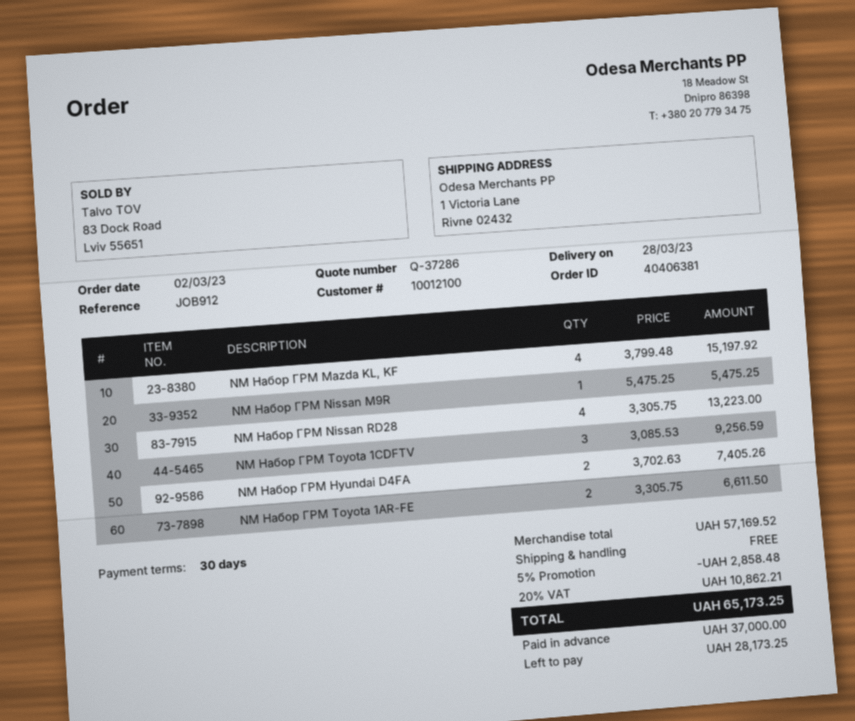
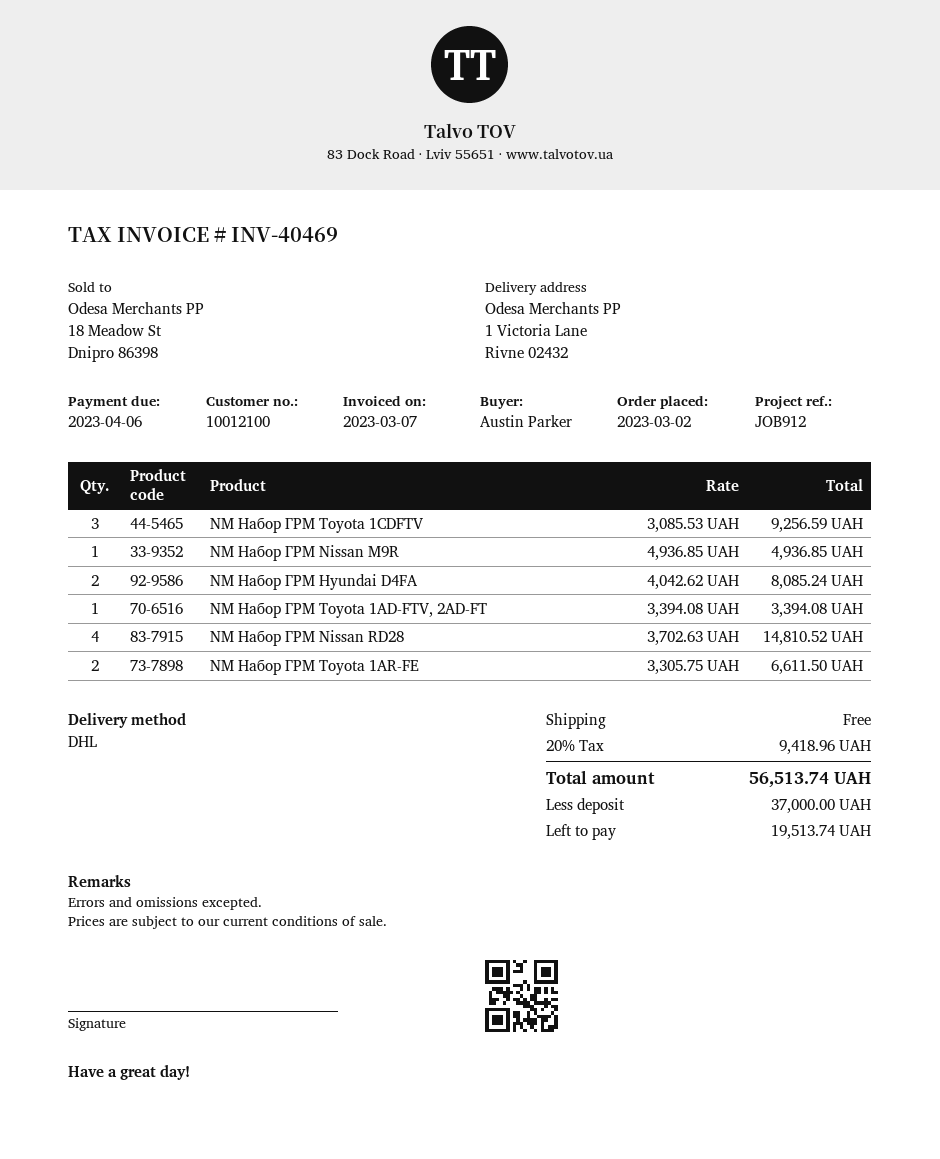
NM Набор ГРМ Mazda KL, KF: 4 x 3799.48 = 15197.92 -> none
NM Набор ГРМ Nissan M9R: 1 x 5475.25 = 5475.25 -> 1 x 4936.85 = 4936.85
NM Набор ГРМ Nissan RD28: 4 x 3305.75 = 13223.00 -> 4 x 3702.63 = 14810.52
NM Набор ГРМ Hyundai D4FA: 2 x 3702.63 = 7405.26 -> 2 x 4042.62 = 8085.24
NM Набор ГРМ Toyota 1AD-FTV, 2AD-FT: none -> 1 x 3394.08 = 3394.08
discount: 5% = 2858.48 -> none
tax: 20% = 10862.21 -> 20% = 9418.96
total: 65173.25 -> 56513.74
balance: 28173.25 -> 19513.74

